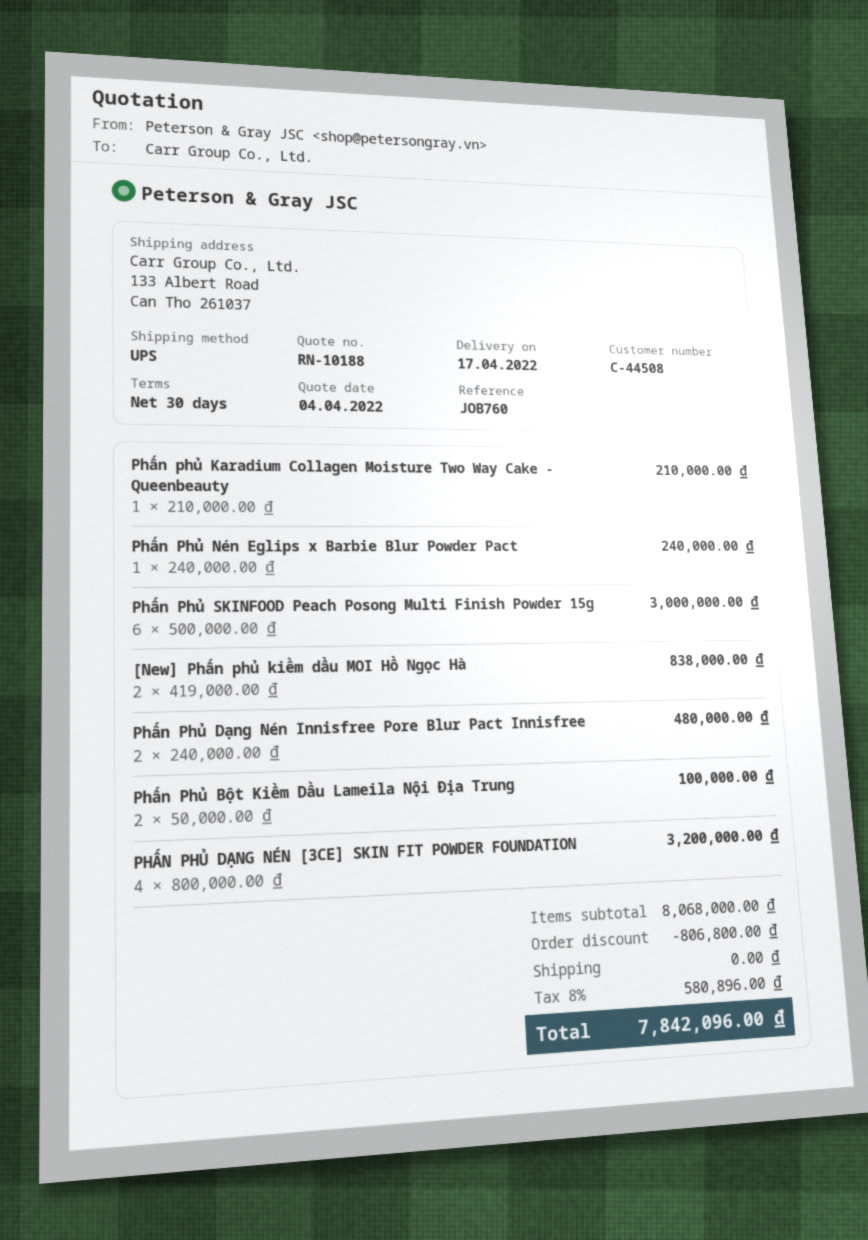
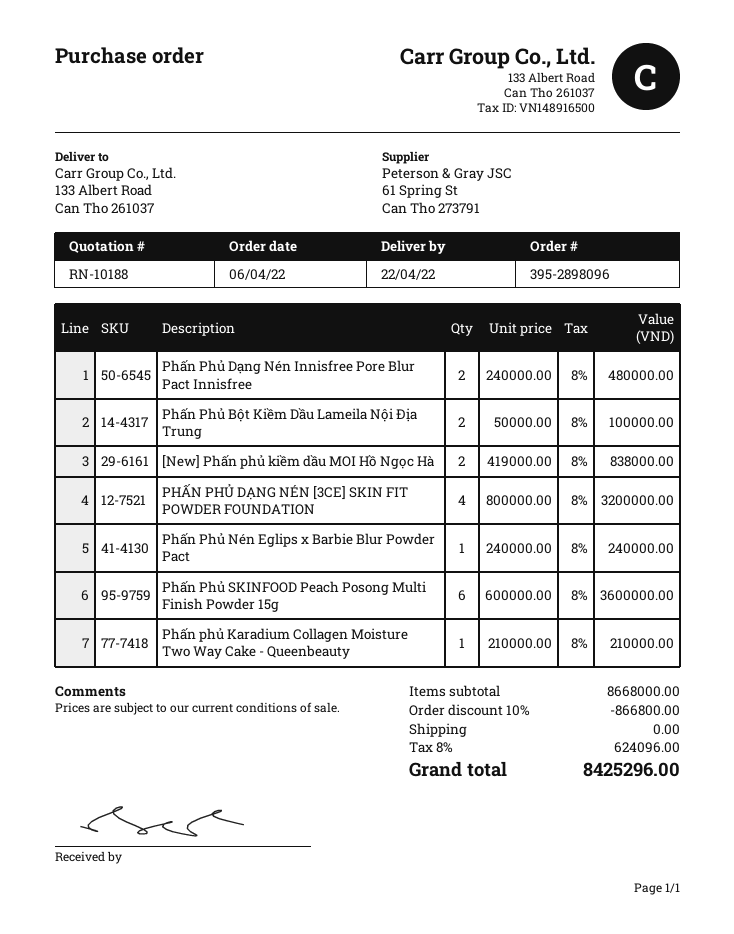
delivery date: 2022-04-17 -> 2022-04-22
Phấn Phủ SKINFOOD Peach Posong Multi Finish Powder 15g: 6 x 500000.00 = 3000000.00 -> 6 x 600000.00 = 3600000.00
subtotal: 8068000.00 -> 8668000.00
discount: 806800.00 -> 866800.00
tax: 8% = 580896.00 -> 8% = 624096.00
total: 7842096.00 -> 8425296.00

